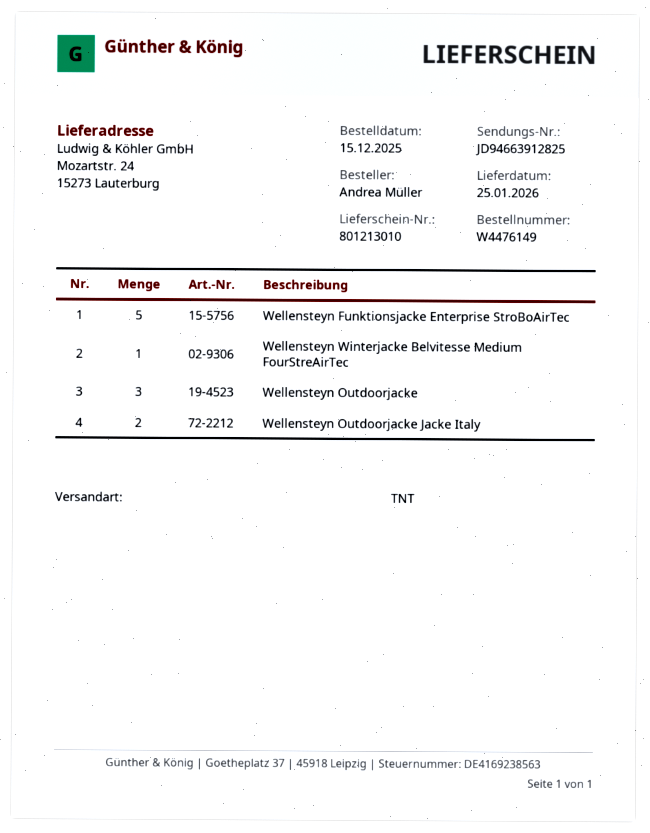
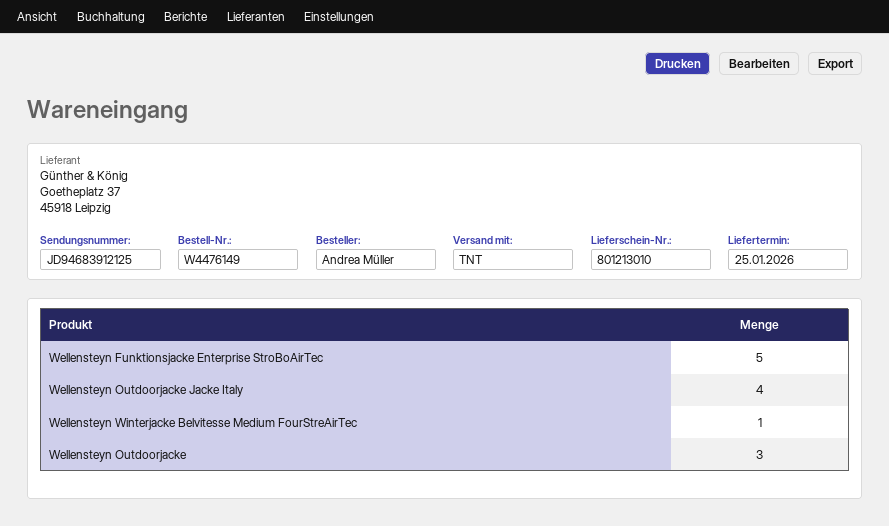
tracking number: JD94663912825 -> JD94683912125
Wellensteyn Outdoorjacke Jacke Italy: 2 -> 4

